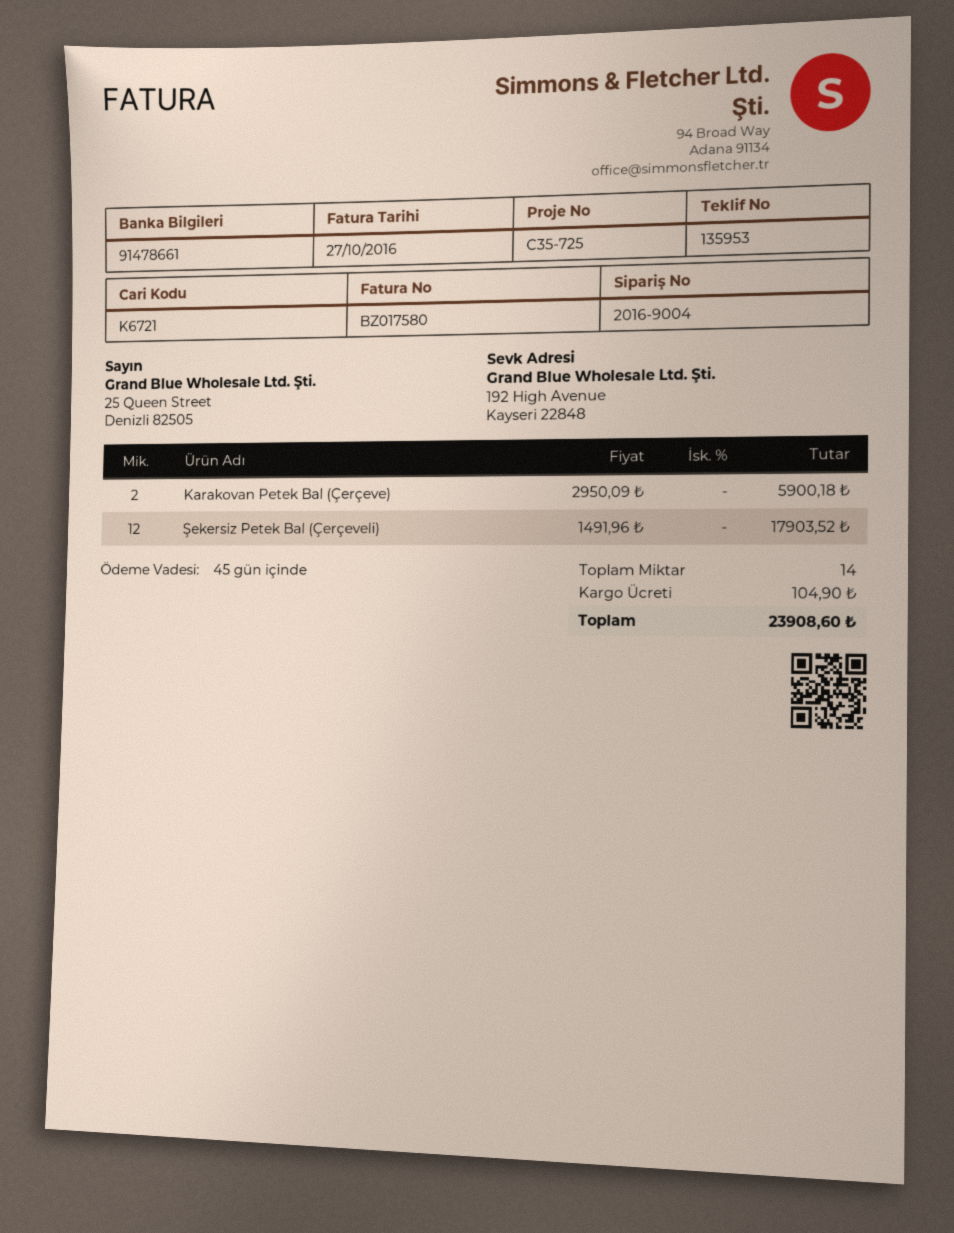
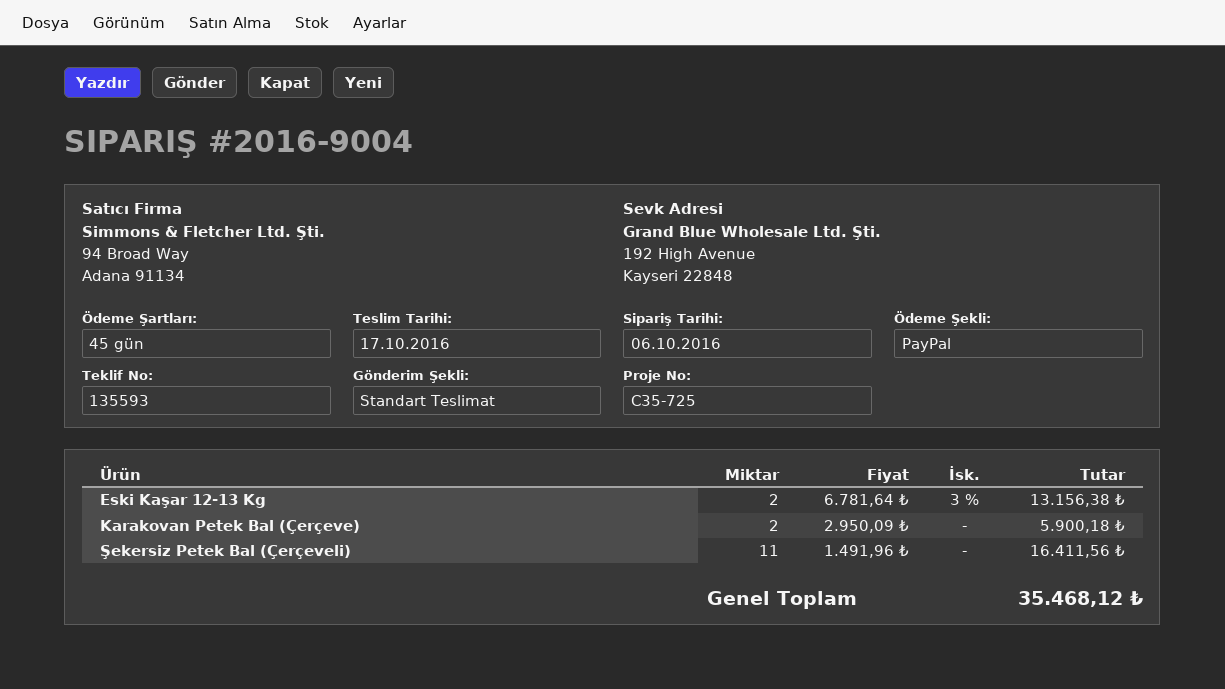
quote number: 135953 -> 135593
Şekersiz Petek Bal (Çerçeveli): 12 x 1491.96 = 17903.52 -> 11 x 1491.96 = 16411.56
Eski Kaşar 12-13 Kg: none -> 2 x 6781.64 - 3% = 13156.38
shipping: 104.90 -> none
total: 23908.60 -> 35468.12

